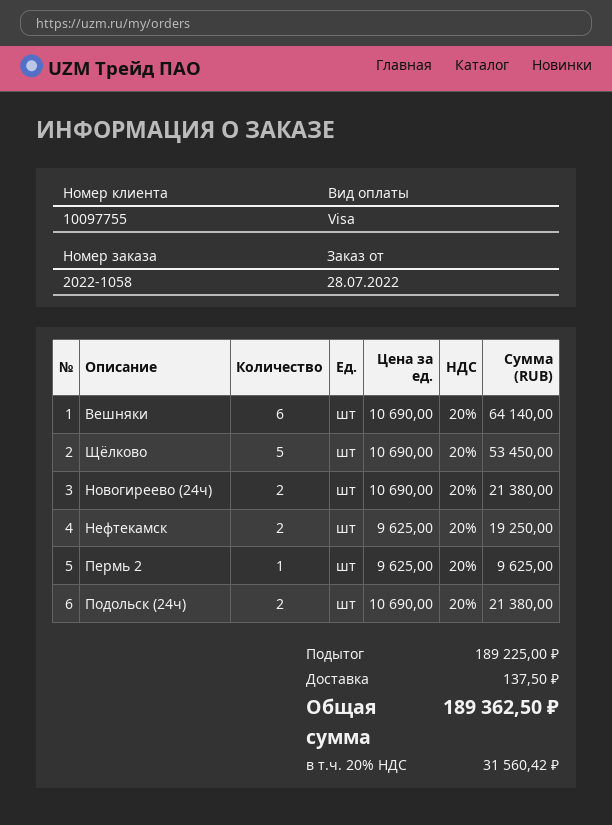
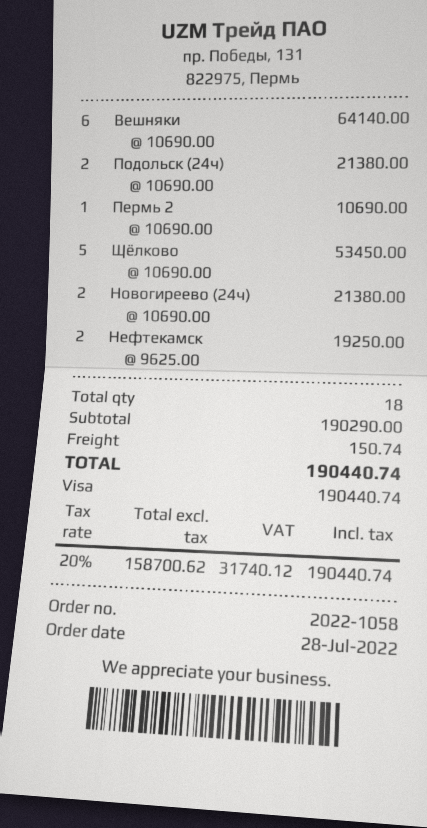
Пермь 2: 1 x 9625.00 = 9625.00 -> 1 x 10690.00 = 10690.00
subtotal: 189225.00 -> 190290.00
shipping: 137.50 -> 150.74
tax: 20% = 31560.42 -> 20% = 31740.12
total: 189362.50 -> 190440.74

